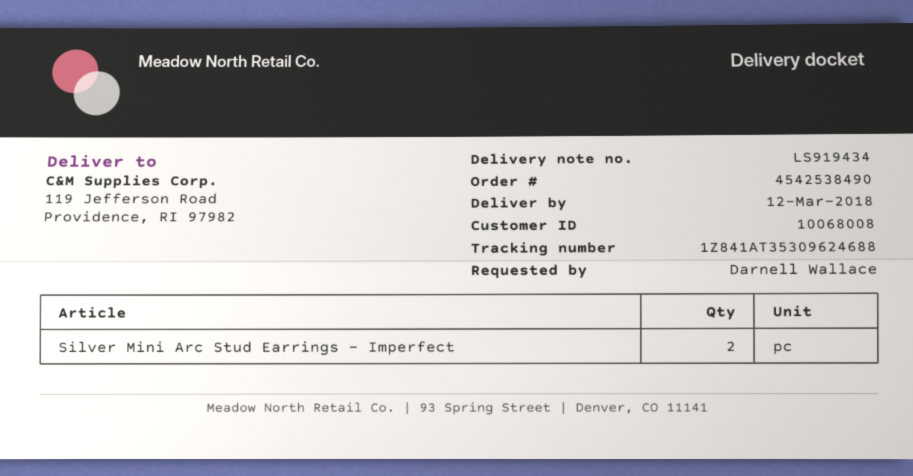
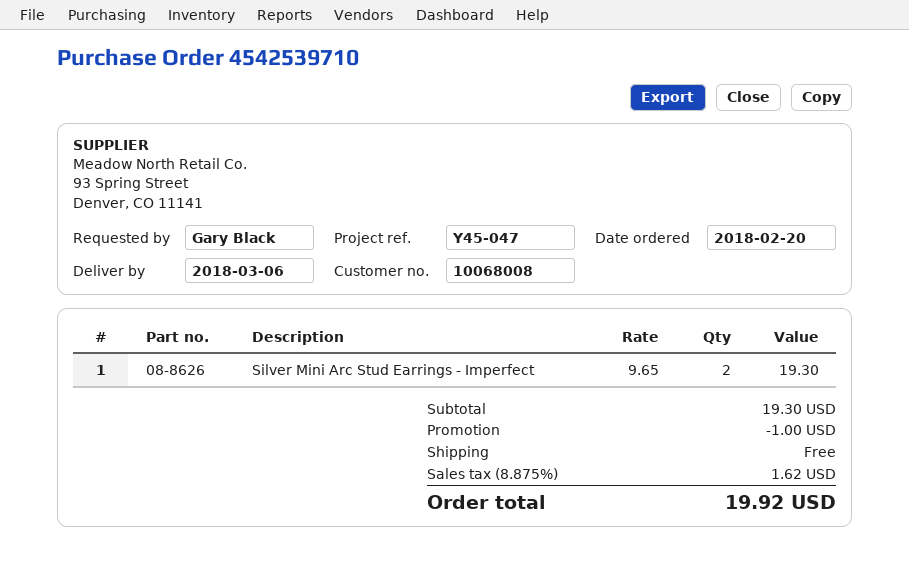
order number: 4542538490 -> 4542539710
delivery date: 2018-03-12 -> 2018-03-06
ordered by: Darnell Wallace -> Gary Black

